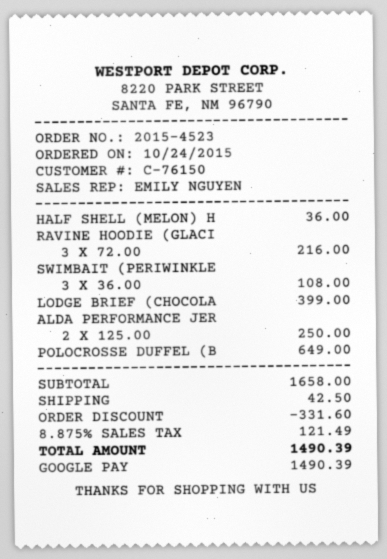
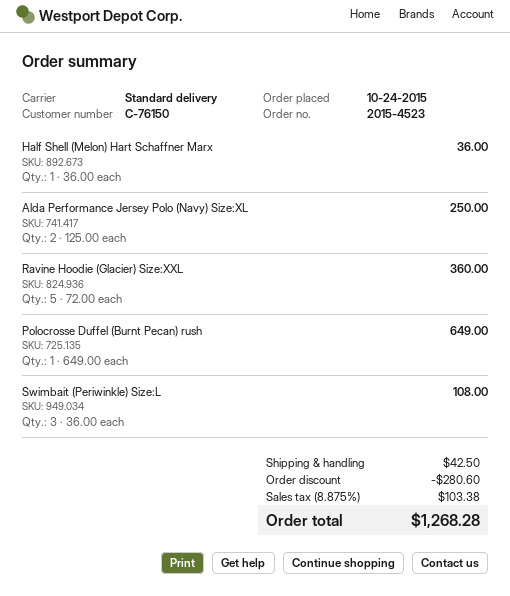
RAVINE HOODIE (GLACI: 3 x 72.00 = 216.00 -> 5 x 72.00 = 360.00
LODGE BRIEF (CHOCOLA: 1 x 399.00 = 399.00 -> none
discount: 331.60 -> 280.60
tax: 8.875% = 121.49 -> 8.875% = 103.38
total: 1490.39 -> 1268.28

